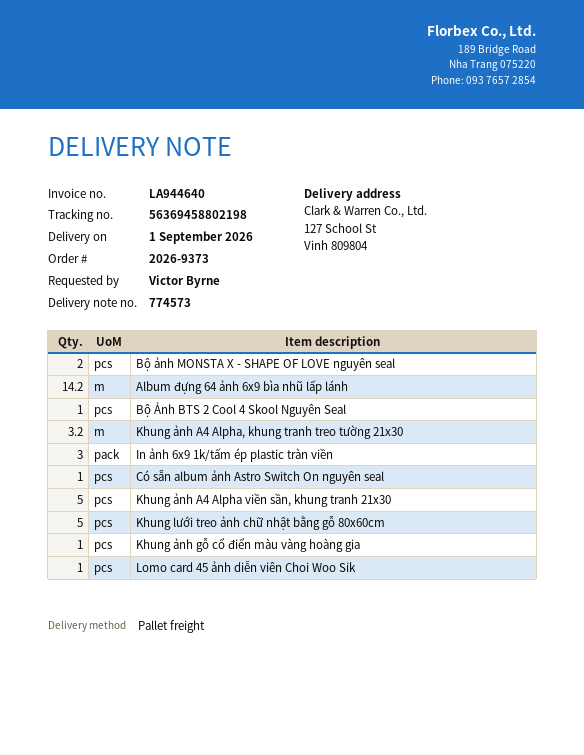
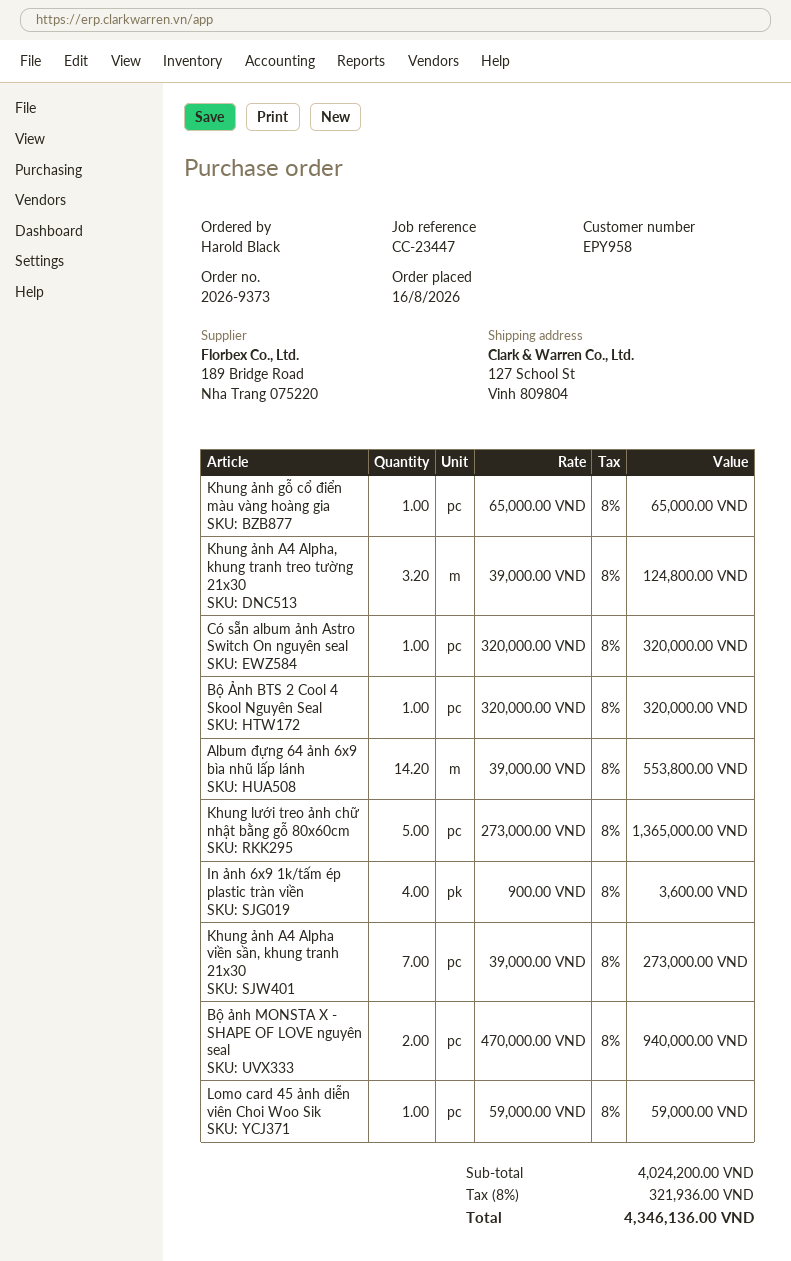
ordered by: Victor Byrne -> Harold Black
In ảnh 6x9 1k/tấm ép plastic tràn viền: 3 -> 4
Khung ảnh A4 Alpha viền sần, khung tranh 21x30: 5 -> 7

